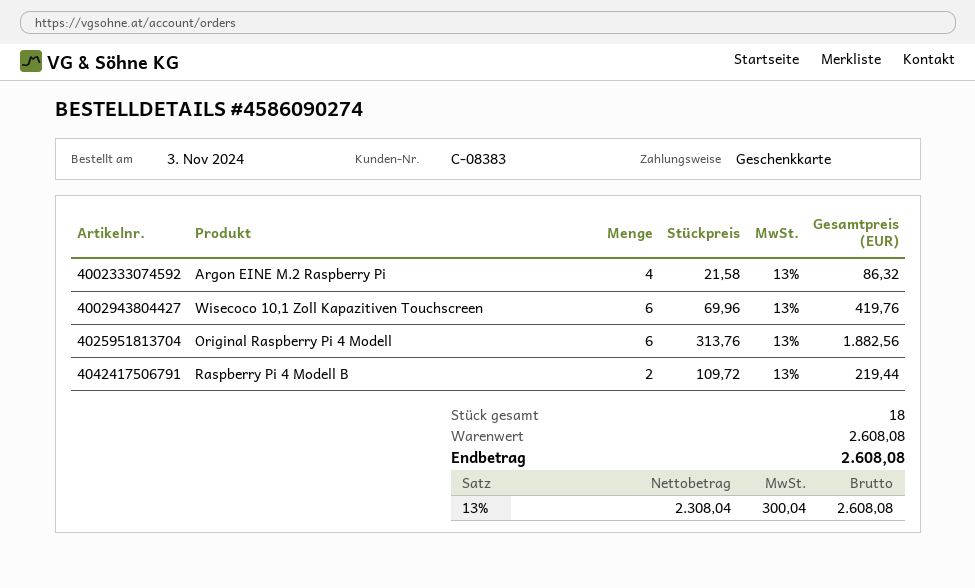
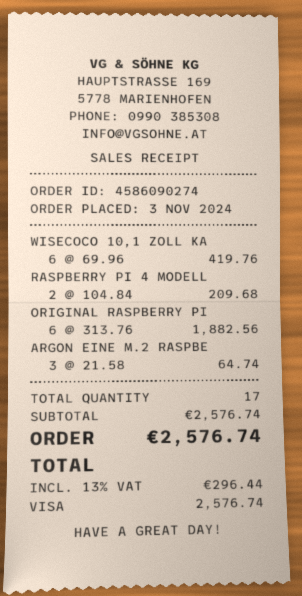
payment method: gift card -> Visa
Argon EINE M.2 Raspberry Pi: 4 x 21.58 = 86.32 -> 3 x 21.58 = 64.74
Raspberry Pi 4 Modell B: 2 x 109.72 = 219.44 -> 2 x 104.84 = 209.68
total quantity: 18 -> 17
subtotal: 2608.08 -> 2576.74
tax: 13% = 300.04 -> 13% = 296.44
total: 2608.08 -> 2576.74

